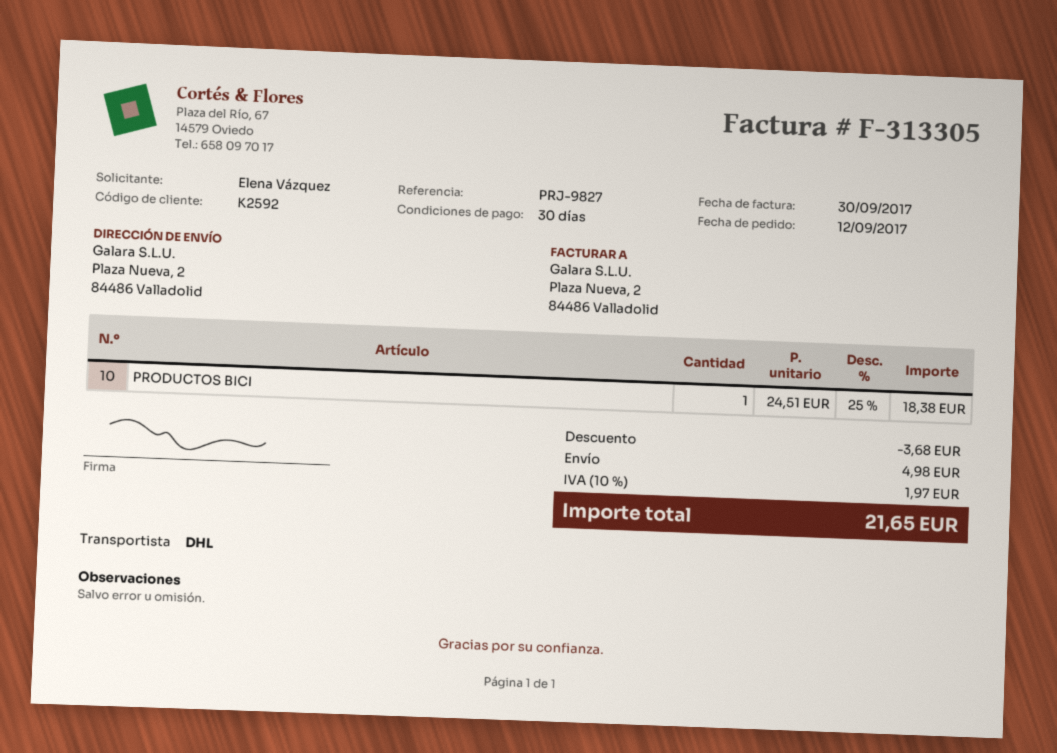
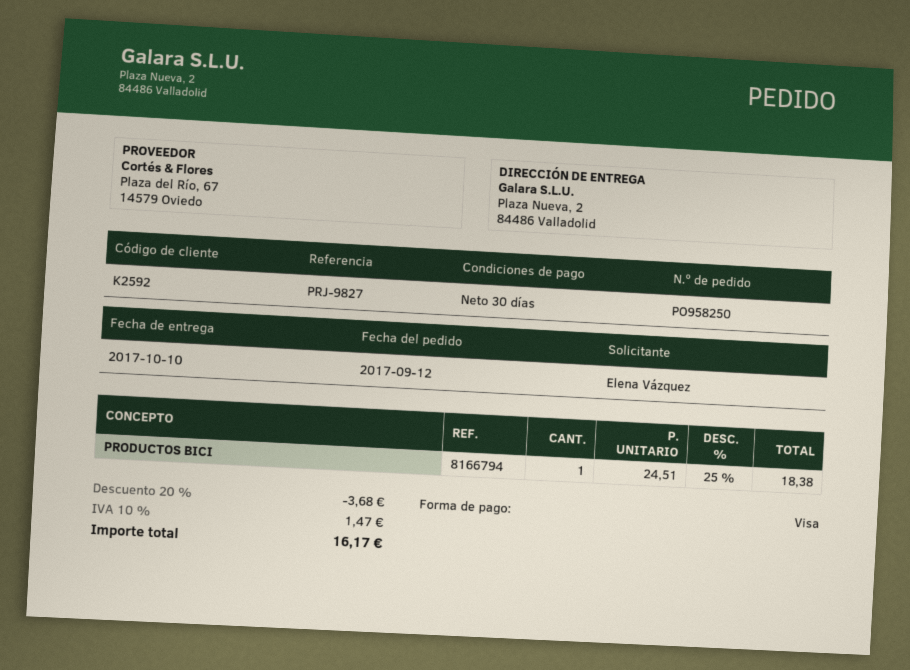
shipping: 4.98 -> none
tax: 10% = 1.97 -> 10% = 1.47
total: 21.65 -> 16.17

